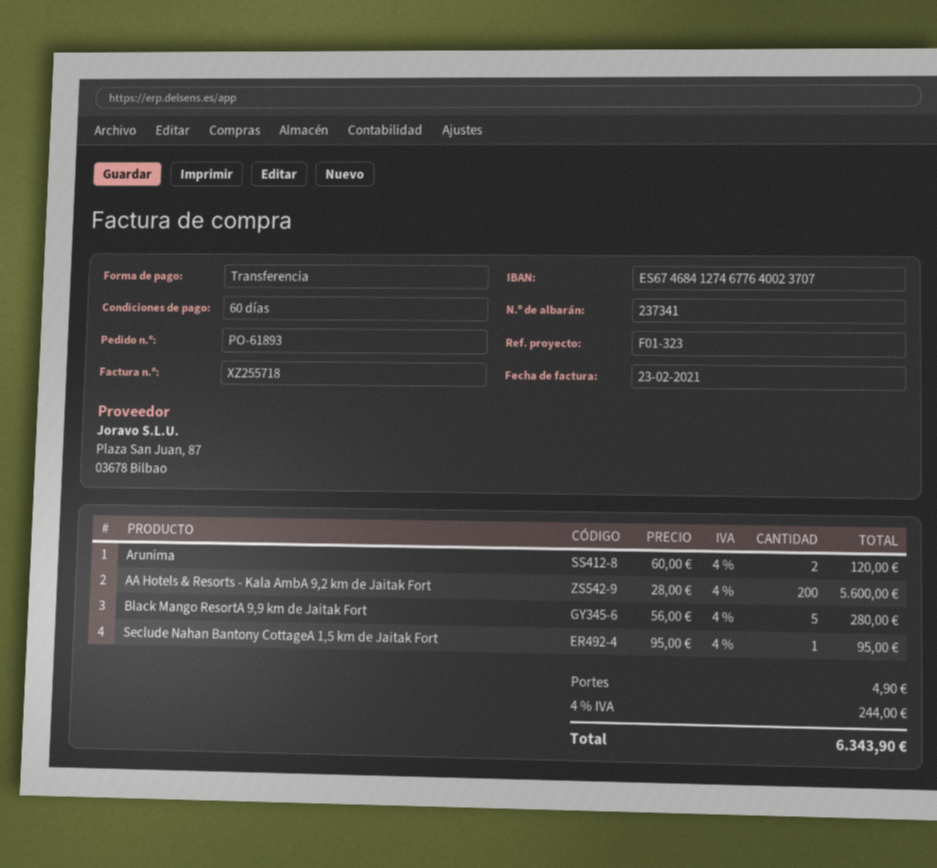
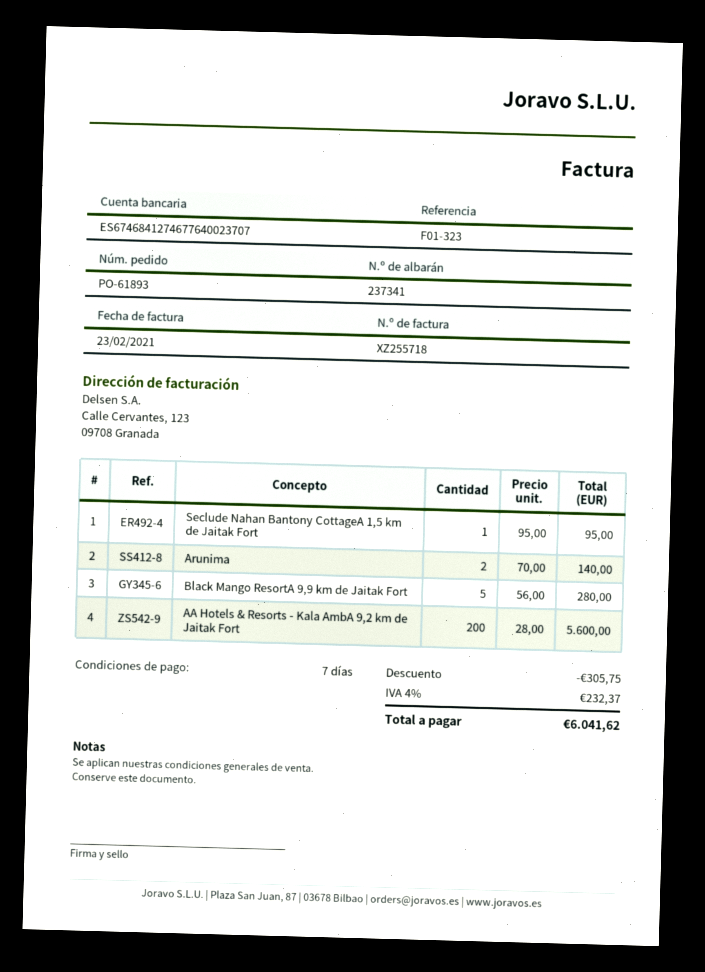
payment terms: 60 days -> 7 days
Arunima: 2 x 60.00 = 120.00 -> 2 x 70.00 = 140.00
discount: none -> 305.75
shipping: 4.90 -> none
tax: 4% = 244.00 -> 4% = 232.37
total: 6343.90 -> 6041.62

